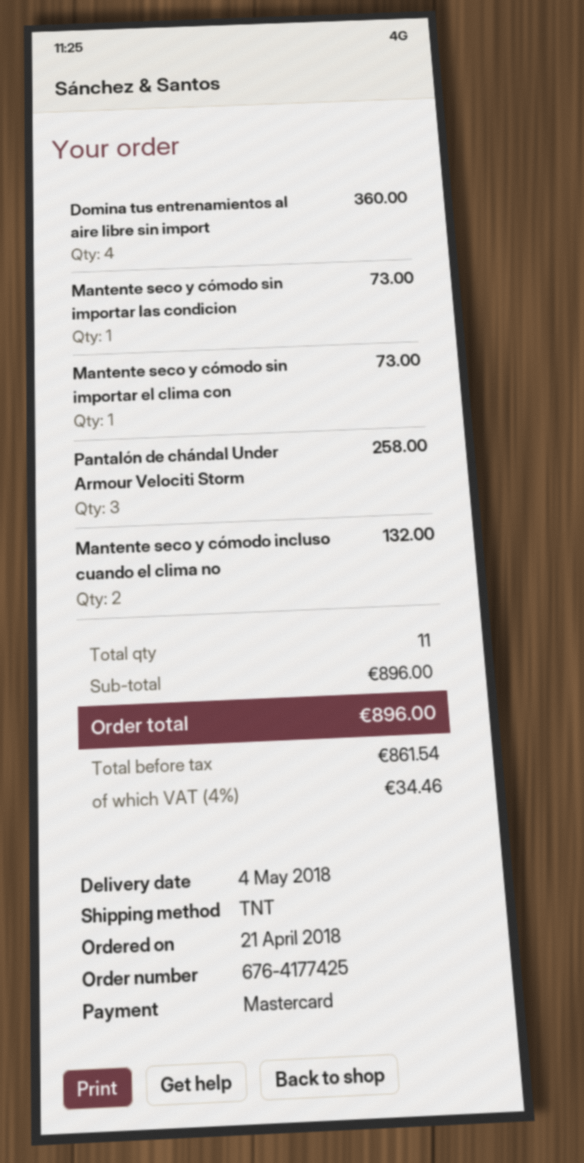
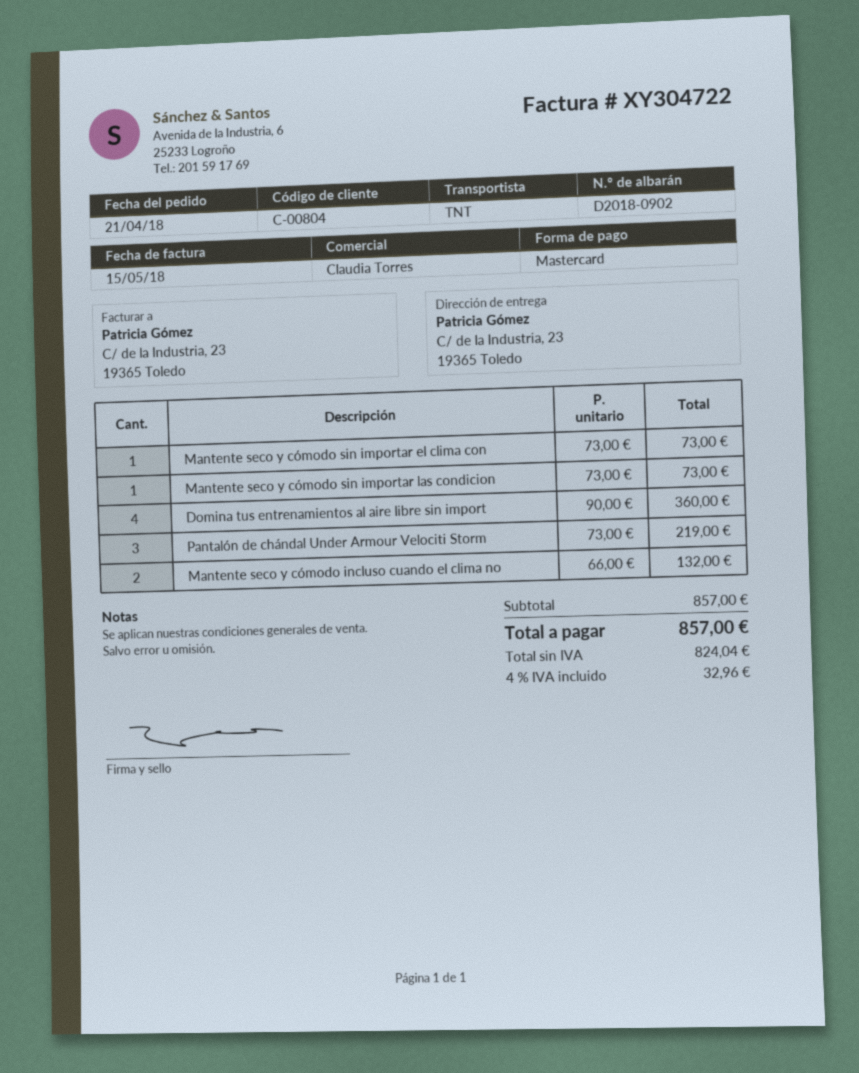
Pantalón de chándal Under Armour Velociti Storm: 3 for 258.00 -> 3 for 219.00
subtotal: 896.00 -> 857.00
net: 861.54 -> 824.04
tax: 4% = 34.46 -> 4% = 32.96
total: 896.00 -> 857.00

